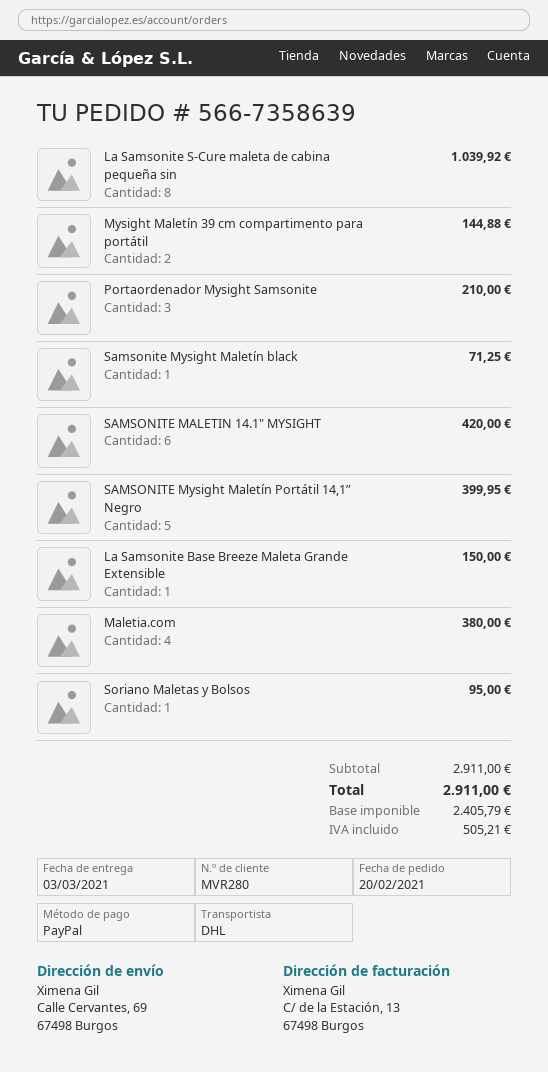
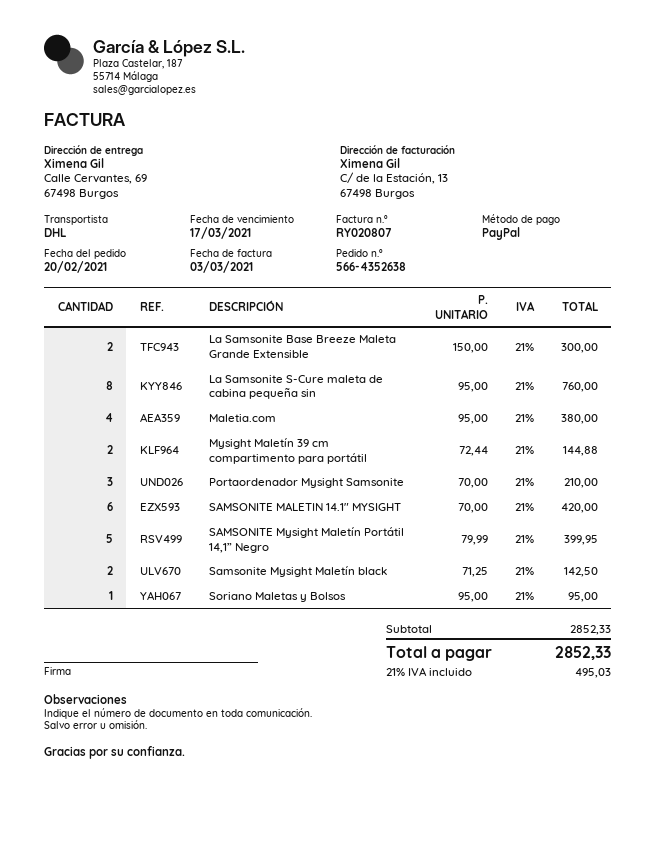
order number: 566-7358639 -> 566-4352638
La Samsonite S-Cure maleta de cabina pequeña sin: 8 for 1039.92 -> 8 for 760.00
Samsonite Mysight Maletín black: 1 for 71.25 -> 2 for 142.50
La Samsonite Base Breeze Maleta Grande Extensible: 1 for 150.00 -> 2 for 300.00
subtotal: 2911.00 -> 2852.33
tax: 505.21 -> 495.03
total: 2911.00 -> 2852.33

